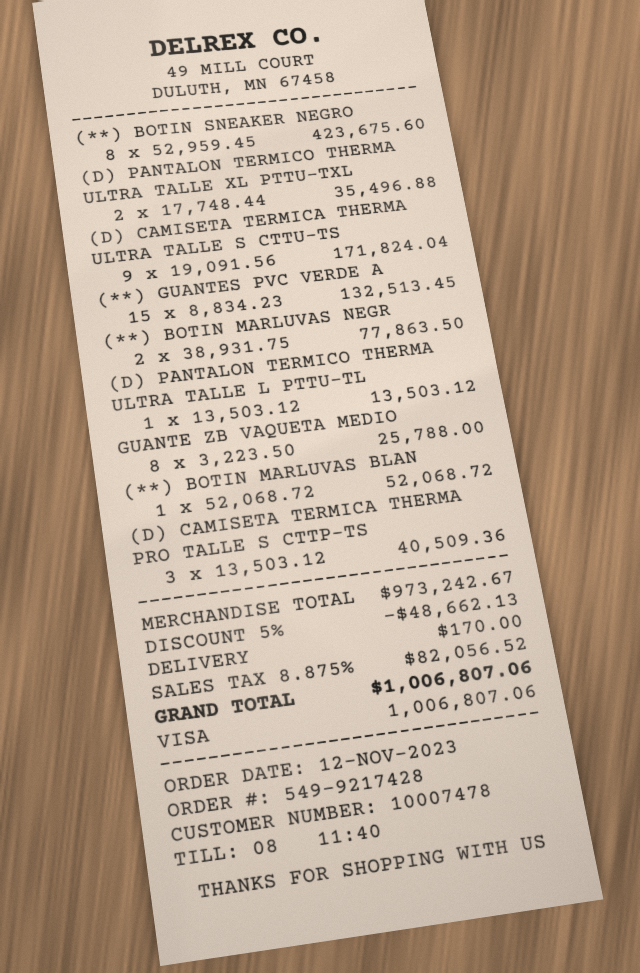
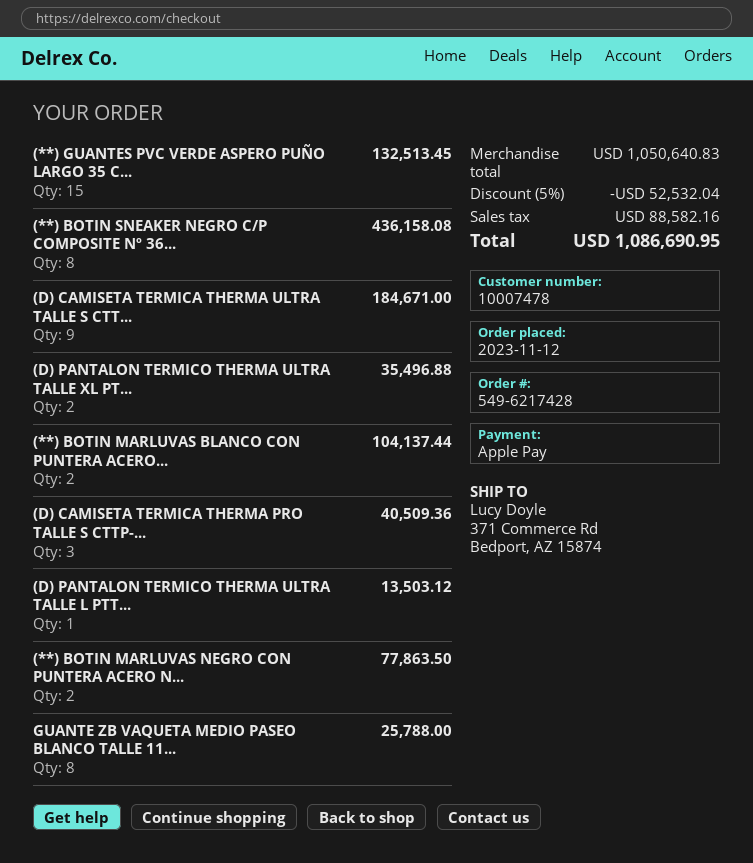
order number: 549-9217428 -> 549-6217428
payment method: Visa -> Apple Pay
(**) BOTIN SNEAKER NEGRO: 8 for 423675.60 -> 8 for 436158.08
(D) CAMISETA TERMICA THERMA ULTRA TALLE S CTTU-TS: 9 for 171824.04 -> 9 for 184671.00
(**) BOTIN MARLUVAS BLAN: 1 for 52068.72 -> 2 for 104137.44
subtotal: 973242.67 -> 1050640.83
discount: 5% = 48662.13 -> 5% = 52532.04
shipping: 170.00 -> none
tax: 82056.52 -> 88582.16
total: 1006807.06 -> 1086690.95

